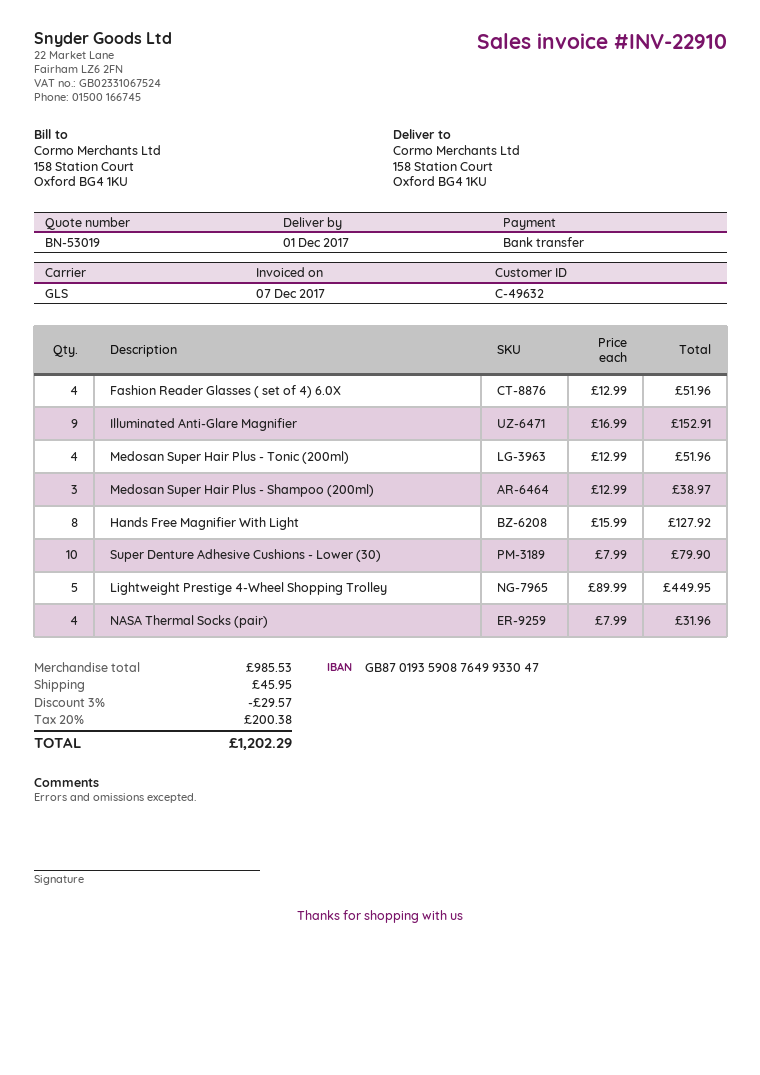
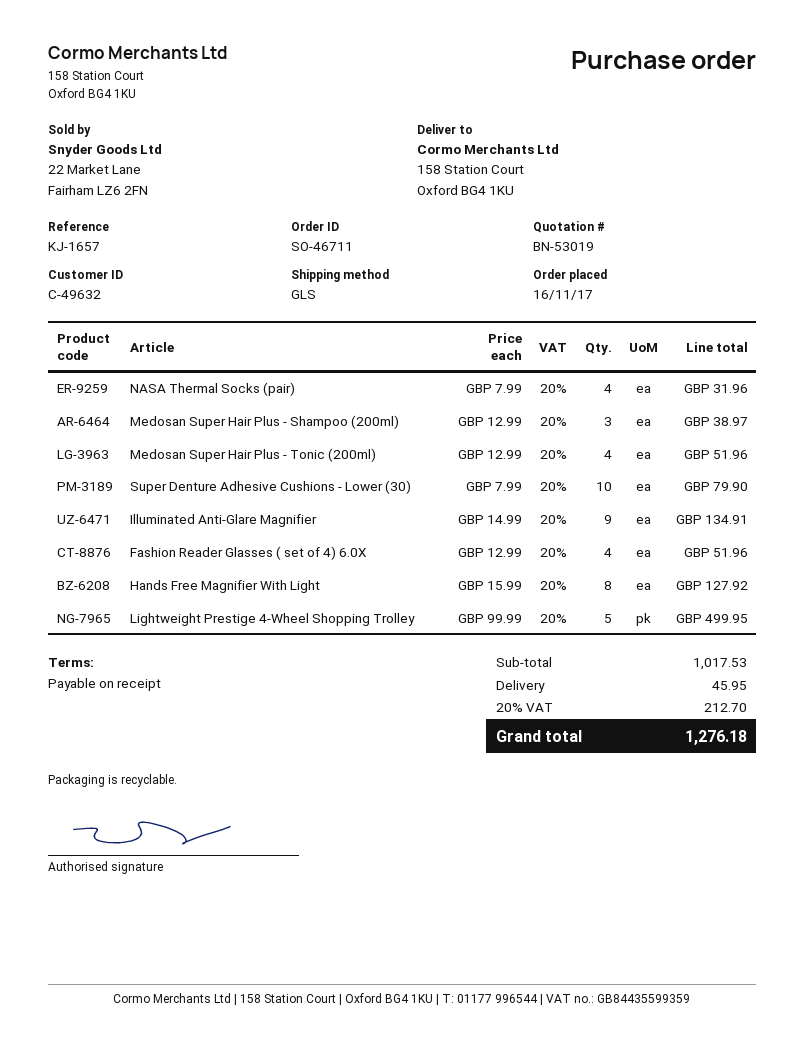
Illuminated Anti-Glare Magnifier: 9 x 16.99 = 152.91 -> 9 x 14.99 = 134.91
Lightweight Prestige 4-Wheel Shopping Trolley: 5 x 89.99 = 449.95 -> 5 x 99.99 = 499.95
subtotal: 985.53 -> 1017.53
discount: 3% = 29.57 -> none
tax: 20% = 200.38 -> 20% = 212.70
total: 1202.29 -> 1276.18

